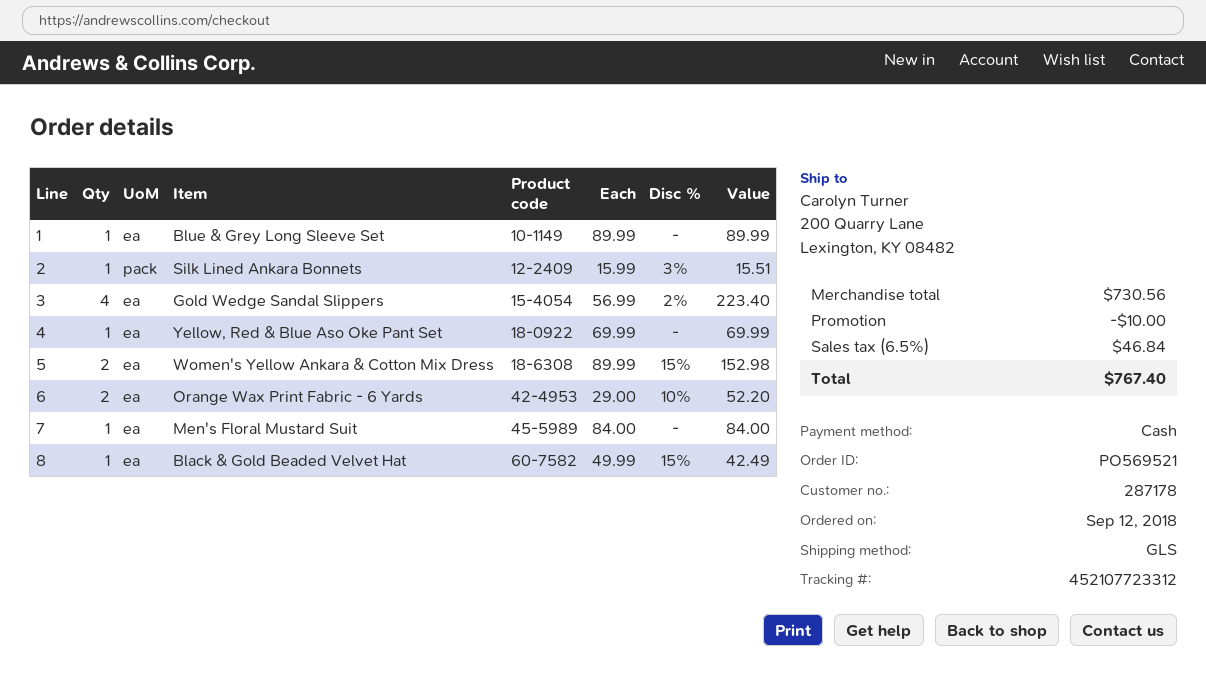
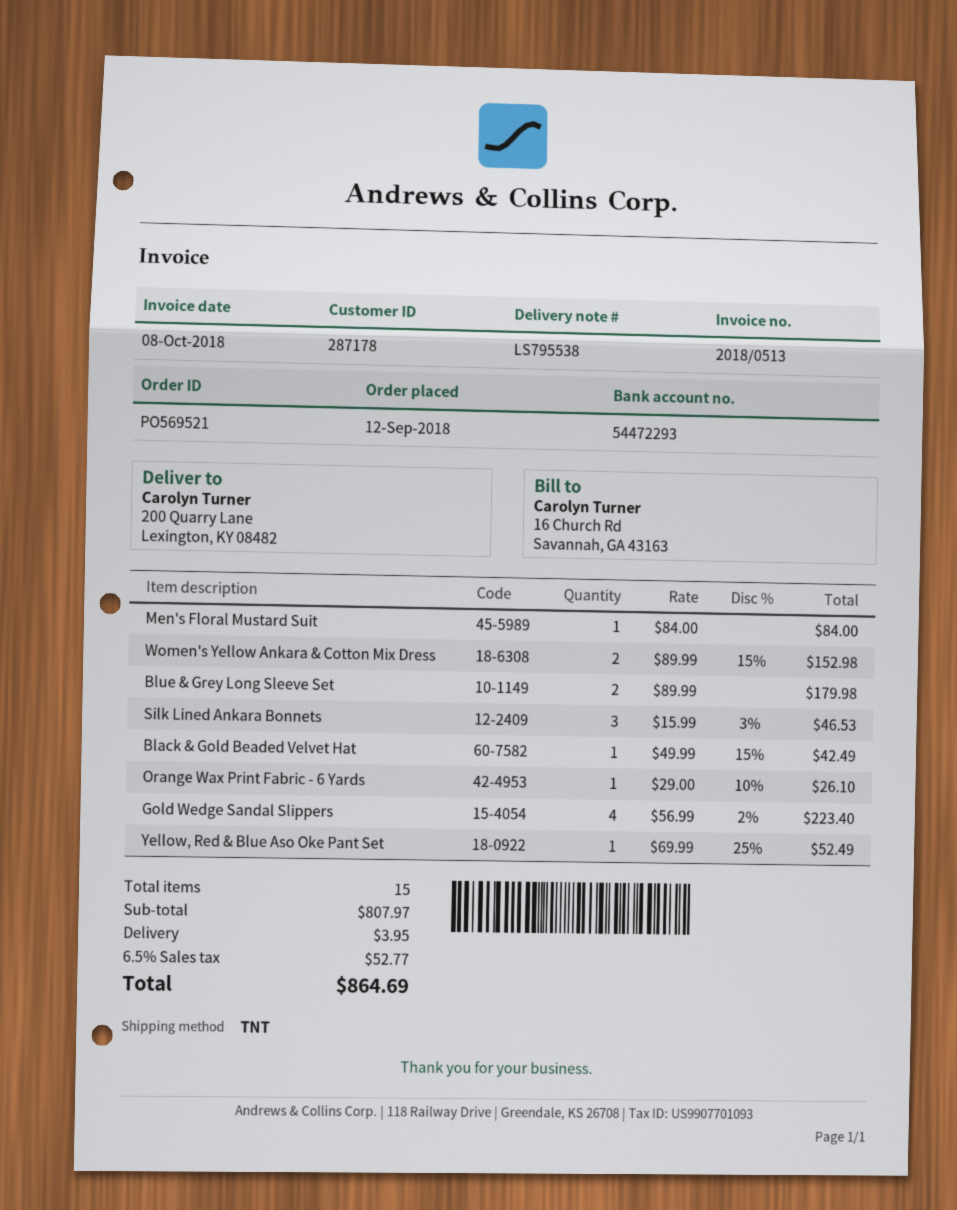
shipping method: GLS -> TNT
Blue & Grey Long Sleeve Set: 1 x 89.99 = 89.99 -> 2 x 89.99 = 179.98
Silk Lined Ankara Bonnets: 1 x 15.99 - 3% = 15.51 -> 3 x 15.99 - 3% = 46.53
Yellow, Red & Blue Aso Oke Pant Set: 1 x 69.99 = 69.99 -> 1 x 69.99 - 25% = 52.49
Orange Wax Print Fabric - 6 Yards: 2 x 29.00 - 10% = 52.20 -> 1 x 29.00 - 10% = 26.10
subtotal: 730.56 -> 807.97
discount: 10.00 -> none
shipping: none -> 3.95
tax: 6.5% = 46.84 -> 6.5% = 52.77
total: 767.40 -> 864.69

